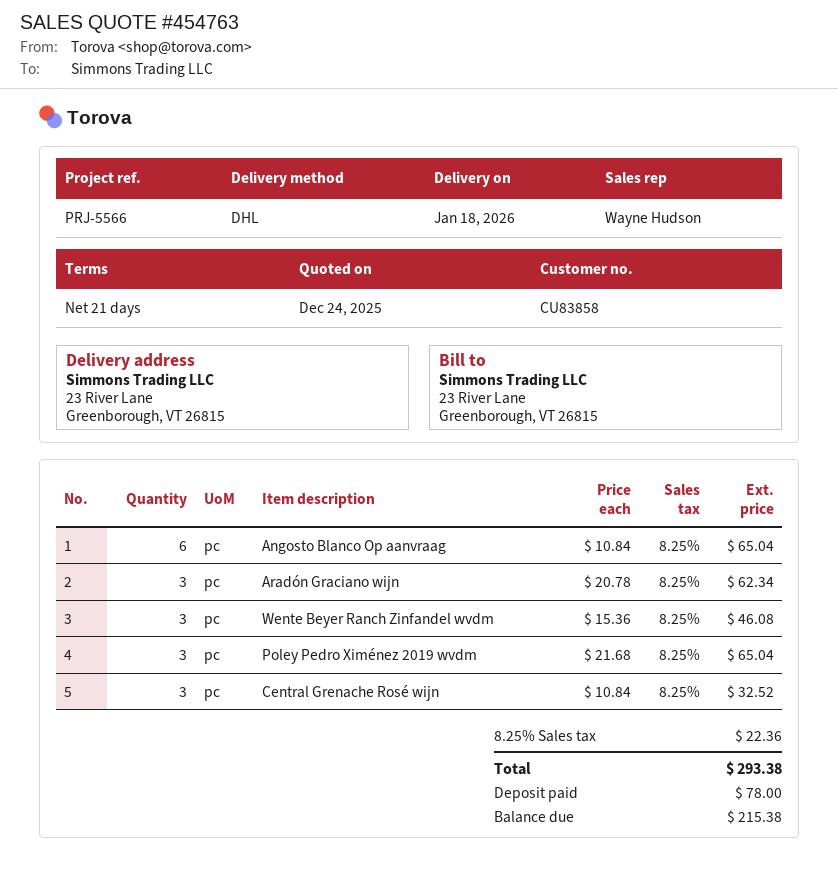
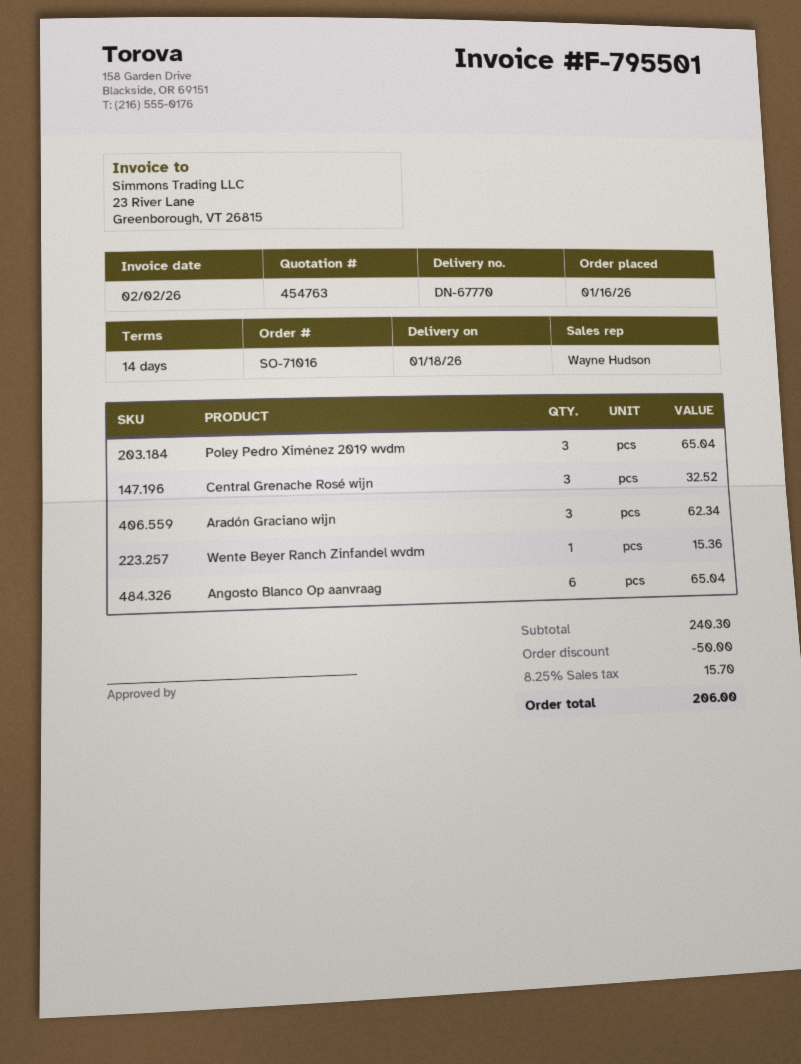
payment terms: 21 days -> 14 days
Wente Beyer Ranch Zinfandel wvdm: 3 for 46.08 -> 1 for 15.36
discount: none -> 50.00
tax: 8.25% = 22.36 -> 8.25% = 15.70
total: 293.38 -> 206.00

